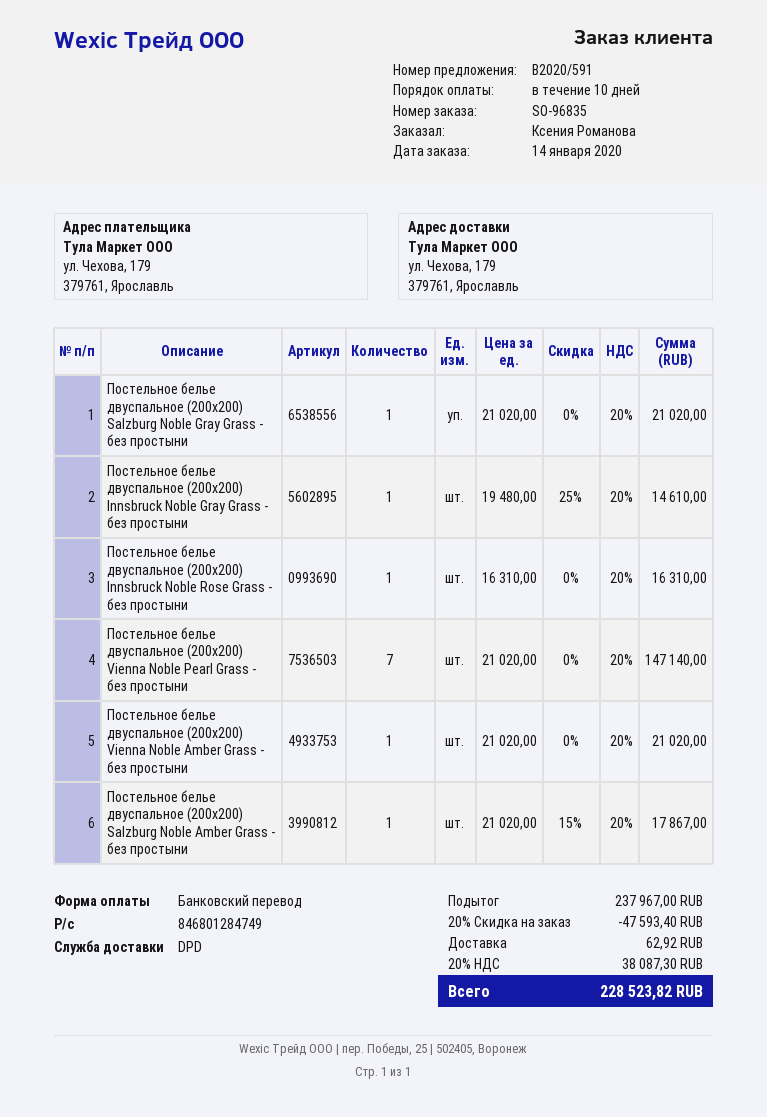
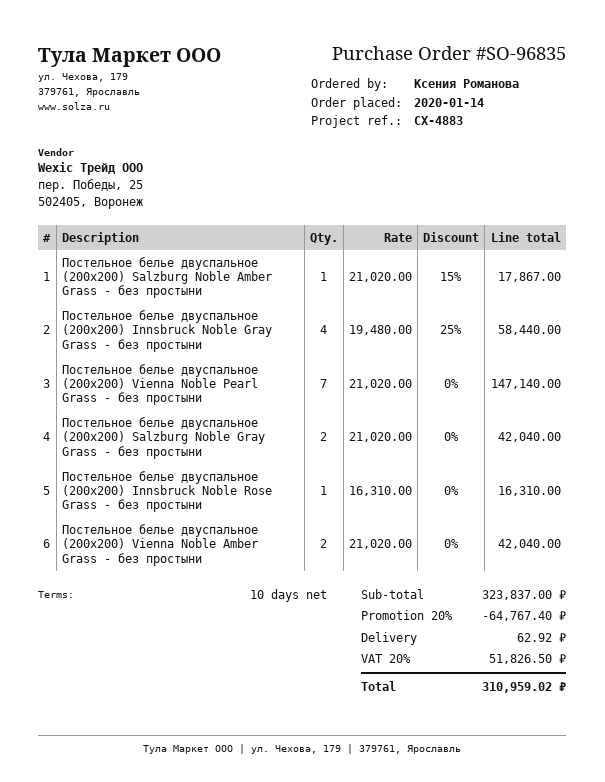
Постельное белье двуспальное (200х200) Salzburg Noble Gray Grass - без простыни: 1 x 21020.00 = 21020.00 -> 2 x 21020.00 = 42040.00
Постельное белье двуспальное (200х200) Innsbruck Noble Gray Grass - без простыни: 1 x 19480.00 - 25% = 14610.00 -> 4 x 19480.00 - 25% = 58440.00
Постельное белье двуспальное (200х200) Vienna Noble Amber Grass - без простыни: 1 x 21020.00 = 21020.00 -> 2 x 21020.00 = 42040.00
subtotal: 237967.00 -> 323837.00
discount: 20% = 47593.40 -> 20% = 64767.40
tax: 20% = 38087.30 -> 20% = 51826.50
total: 228523.82 -> 310959.02

